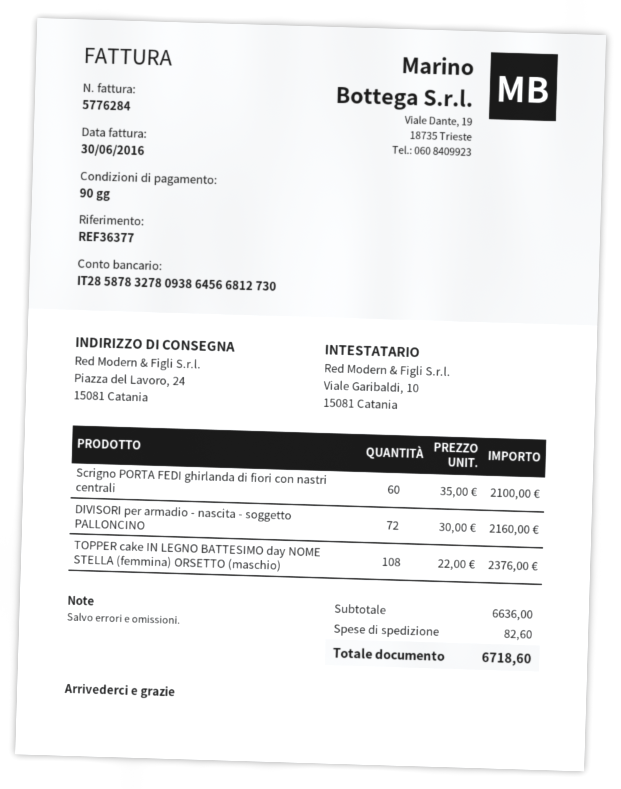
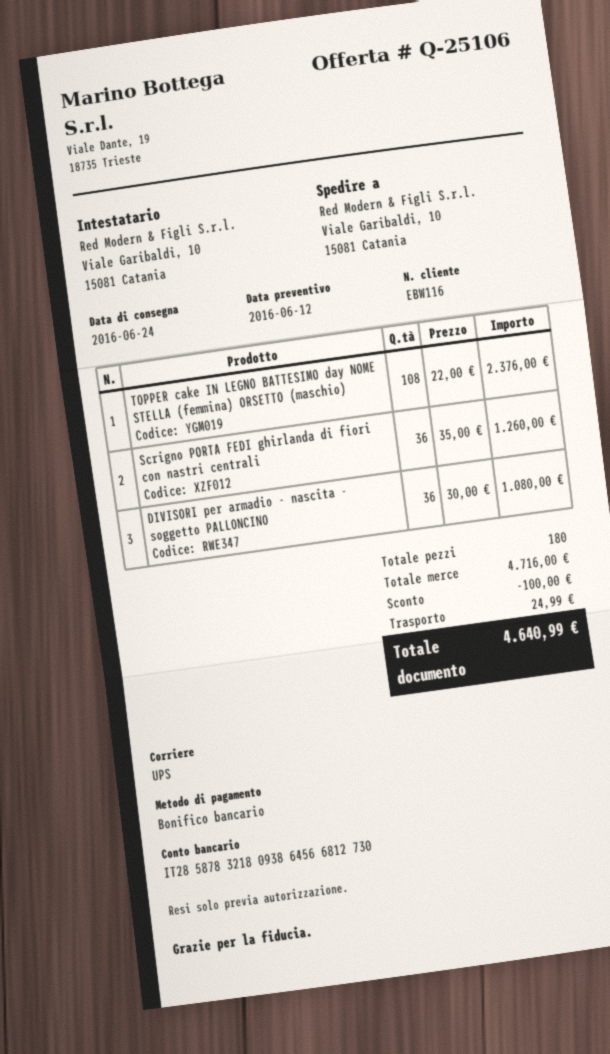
bank account: IT2858783278093864566812730 -> IT2858783218093864566812730
ship to: Piazza del Lavoro, 24, 15081 Catania -> Viale Garibaldi, 10, 15081 Catania
Scrigno PORTA FEDI ghirlanda di fiori con nastri centrali: 60 x 35.00 = 2100.00 -> 36 x 35.00 = 1260.00
DIVISORI per armadio - nascita - soggetto PALLONCINO: 72 x 30.00 = 2160.00 -> 36 x 30.00 = 1080.00
subtotal: 6636.00 -> 4716.00
discount: none -> 100.00
shipping: 82.60 -> 24.99
total: 6718.60 -> 4640.99

